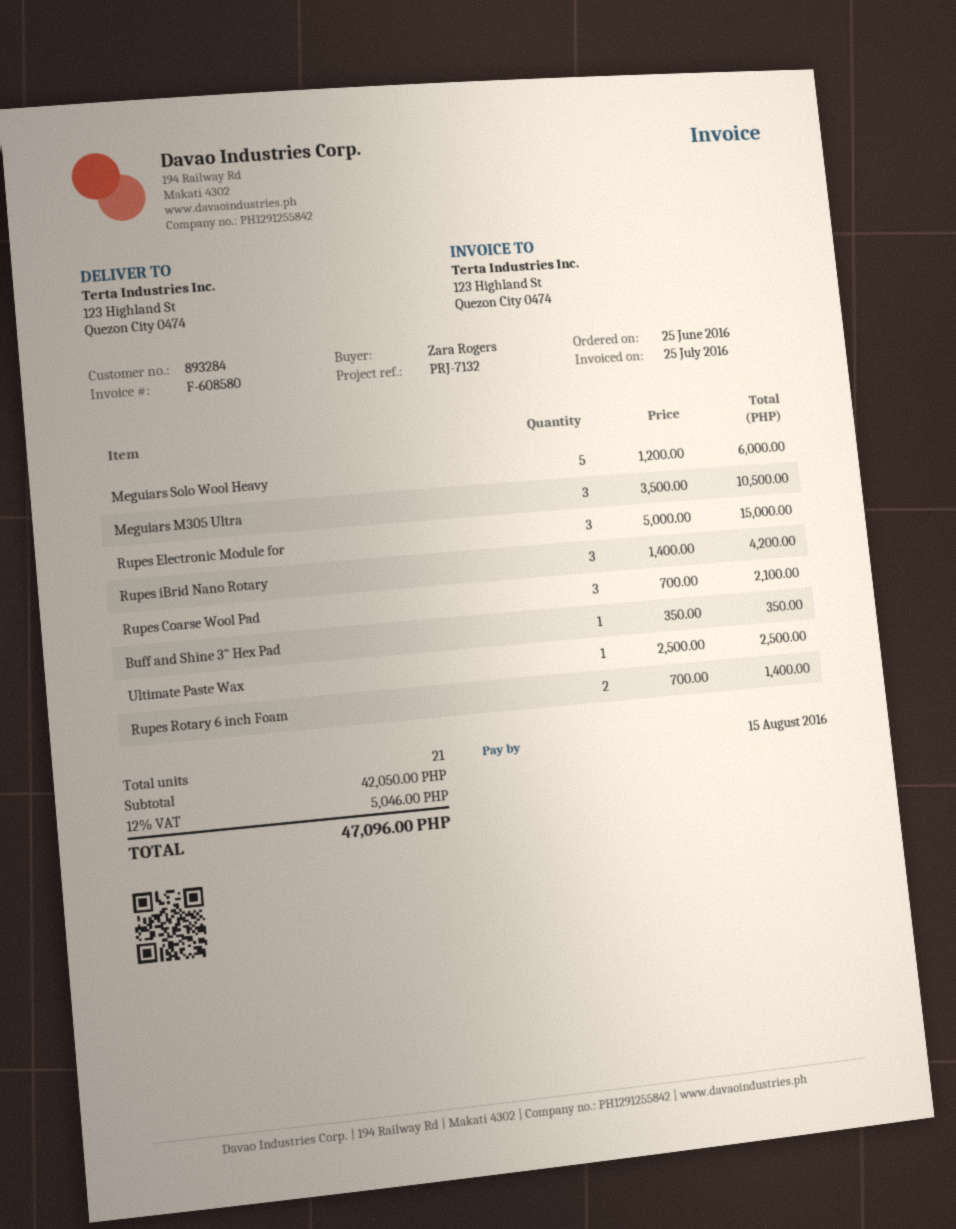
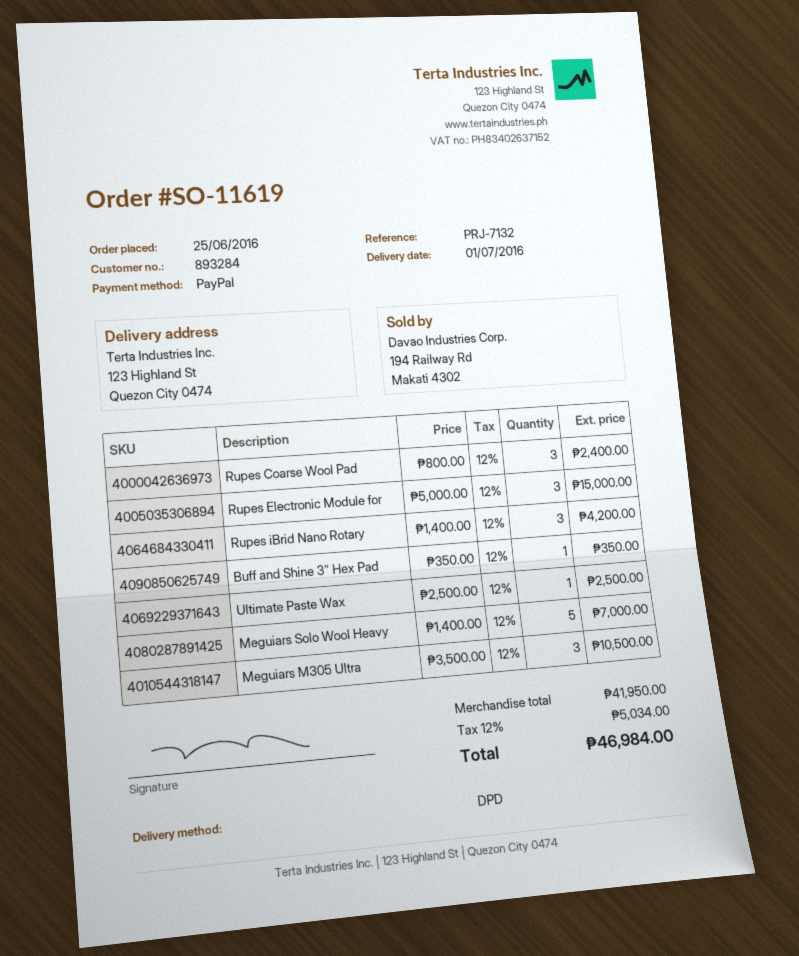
Meguiars Solo Wool Heavy: 5 x 1200.00 = 6000.00 -> 5 x 1400.00 = 7000.00
Rupes Coarse Wool Pad: 3 x 700.00 = 2100.00 -> 3 x 800.00 = 2400.00
Rupes Rotary 6 inch Foam: 2 x 700.00 = 1400.00 -> none
subtotal: 42050.00 -> 41950.00
tax: 12% = 5046.00 -> 12% = 5034.00
total: 47096.00 -> 46984.00

